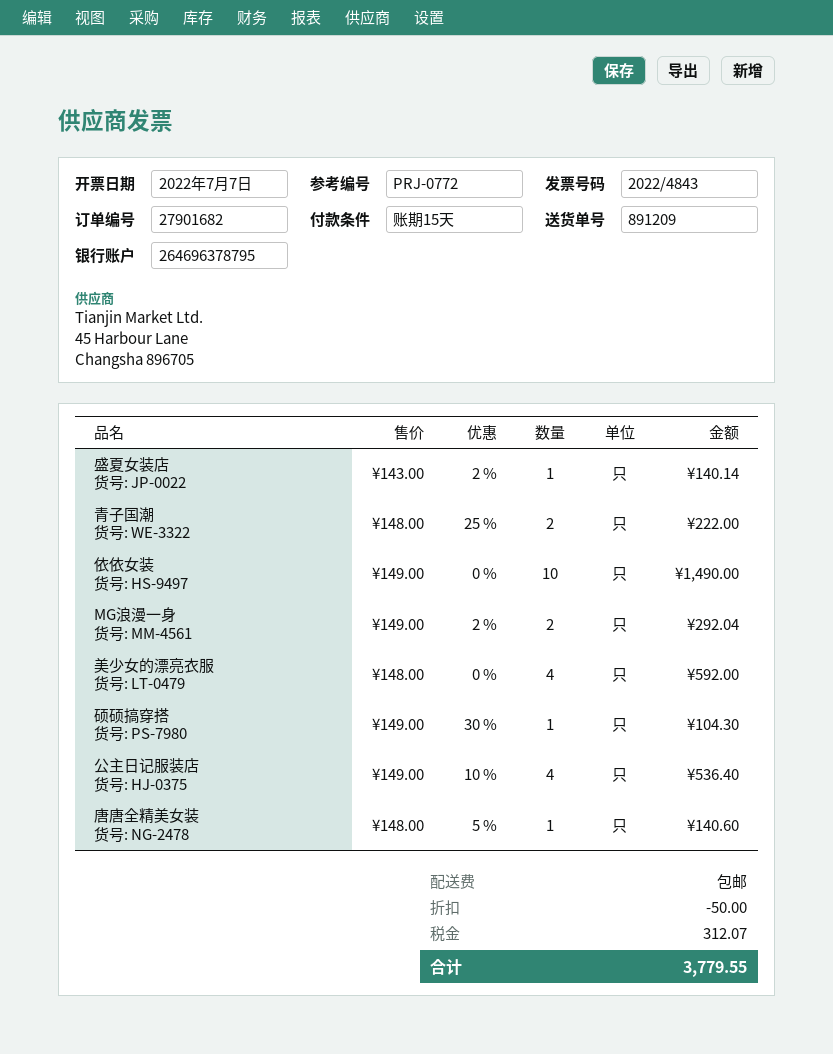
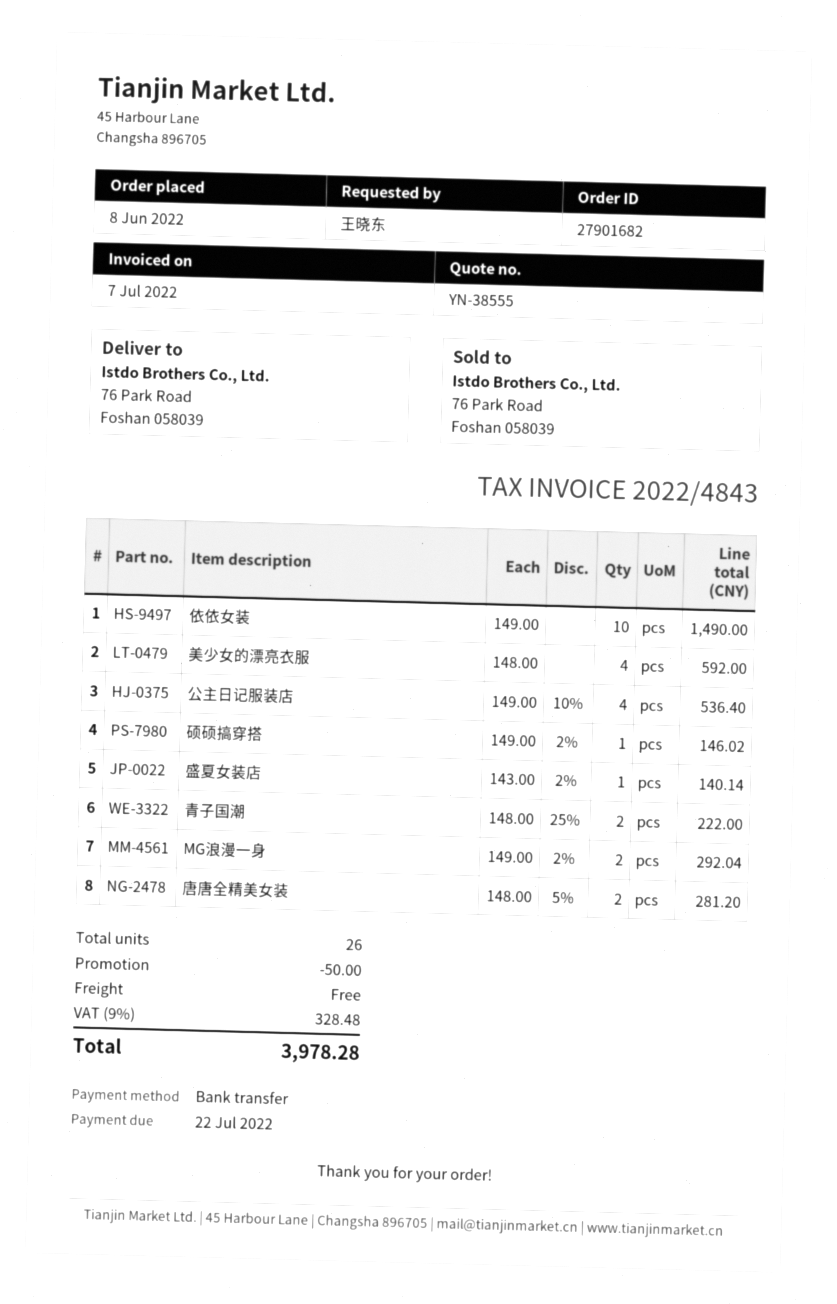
硕硕搞穿搭: 1 x 149.00 - 30% = 104.30 -> 1 x 149.00 - 2% = 146.02
唐唐全精美女装: 1 x 148.00 - 5% = 140.60 -> 2 x 148.00 - 5% = 281.20
tax: 312.07 -> 328.48
total: 3779.55 -> 3978.28

